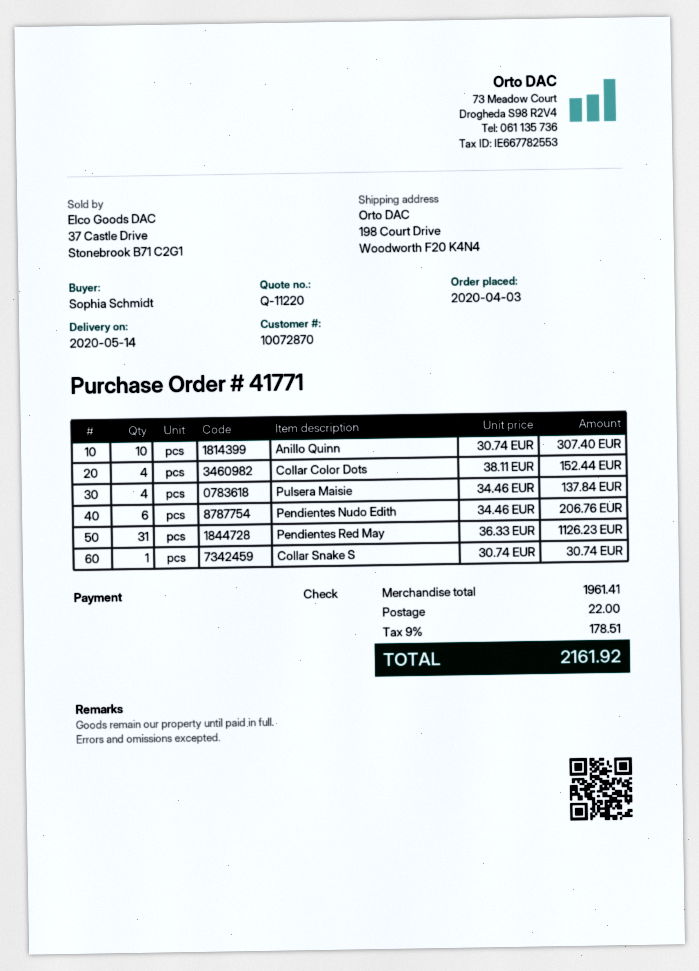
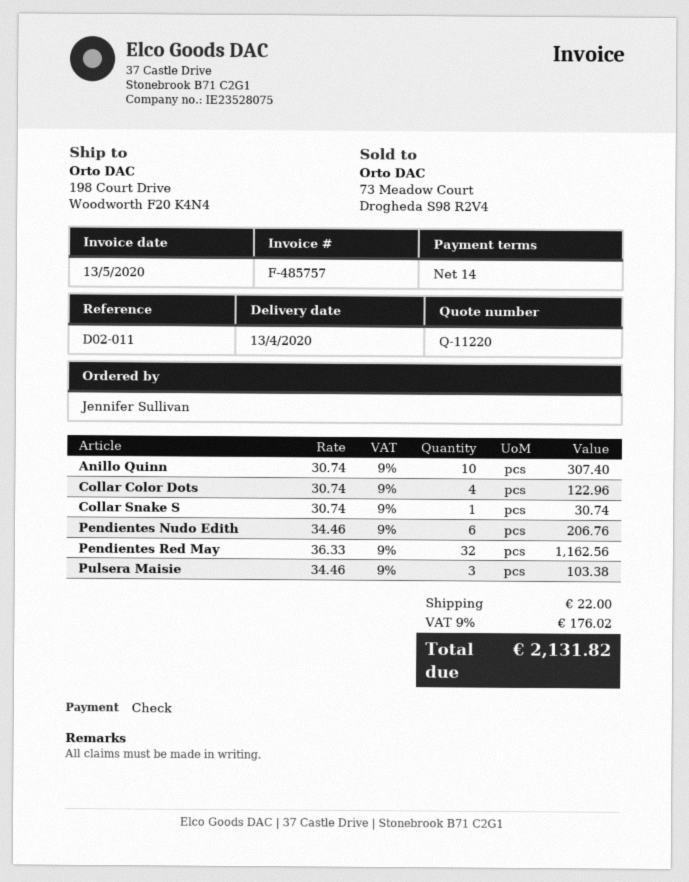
delivery date: 2020-05-14 -> 2020-04-13
ordered by: Sophia Schmidt -> Jennifer Sullivan
Collar Color Dots: 4 x 38.11 = 152.44 -> 4 x 30.74 = 122.96
Pulsera Maisie: 4 x 34.46 = 137.84 -> 3 x 34.46 = 103.38
Pendientes Red May: 31 x 36.33 = 1126.23 -> 32 x 36.33 = 1162.56
tax: 9% = 178.51 -> 9% = 176.02
total: 2161.92 -> 2131.82

